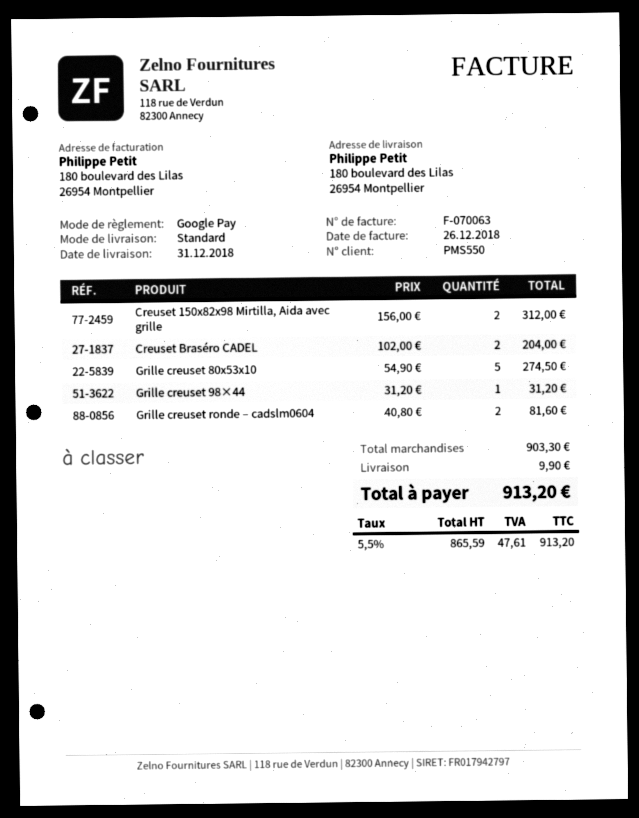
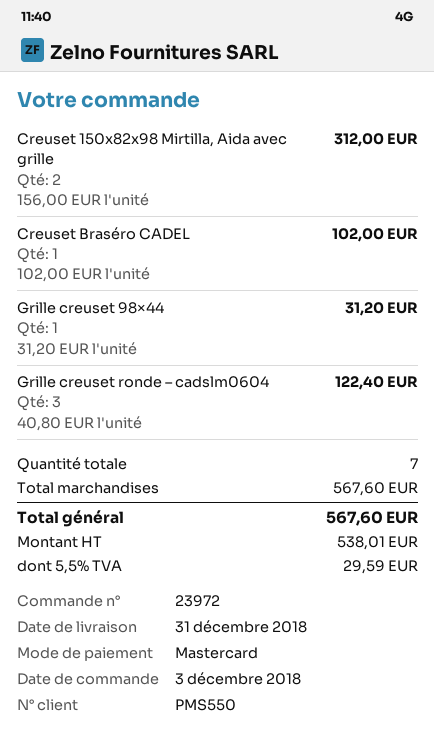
payment method: Google Pay -> Mastercard
Creuset Braséro CADEL: 2 x 102.00 = 204.00 -> 1 x 102.00 = 102.00
Grille creuset 80x53x10: 5 x 54.90 = 274.50 -> none
Grille creuset ronde – cadslm0604: 2 x 40.80 = 81.60 -> 3 x 40.80 = 122.40
subtotal: 903.30 -> 567.60
shipping: 9.90 -> none
net: 865.59 -> 538.01
tax: 5.5% = 47.61 -> 5.5% = 29.59
total: 913.20 -> 567.60

